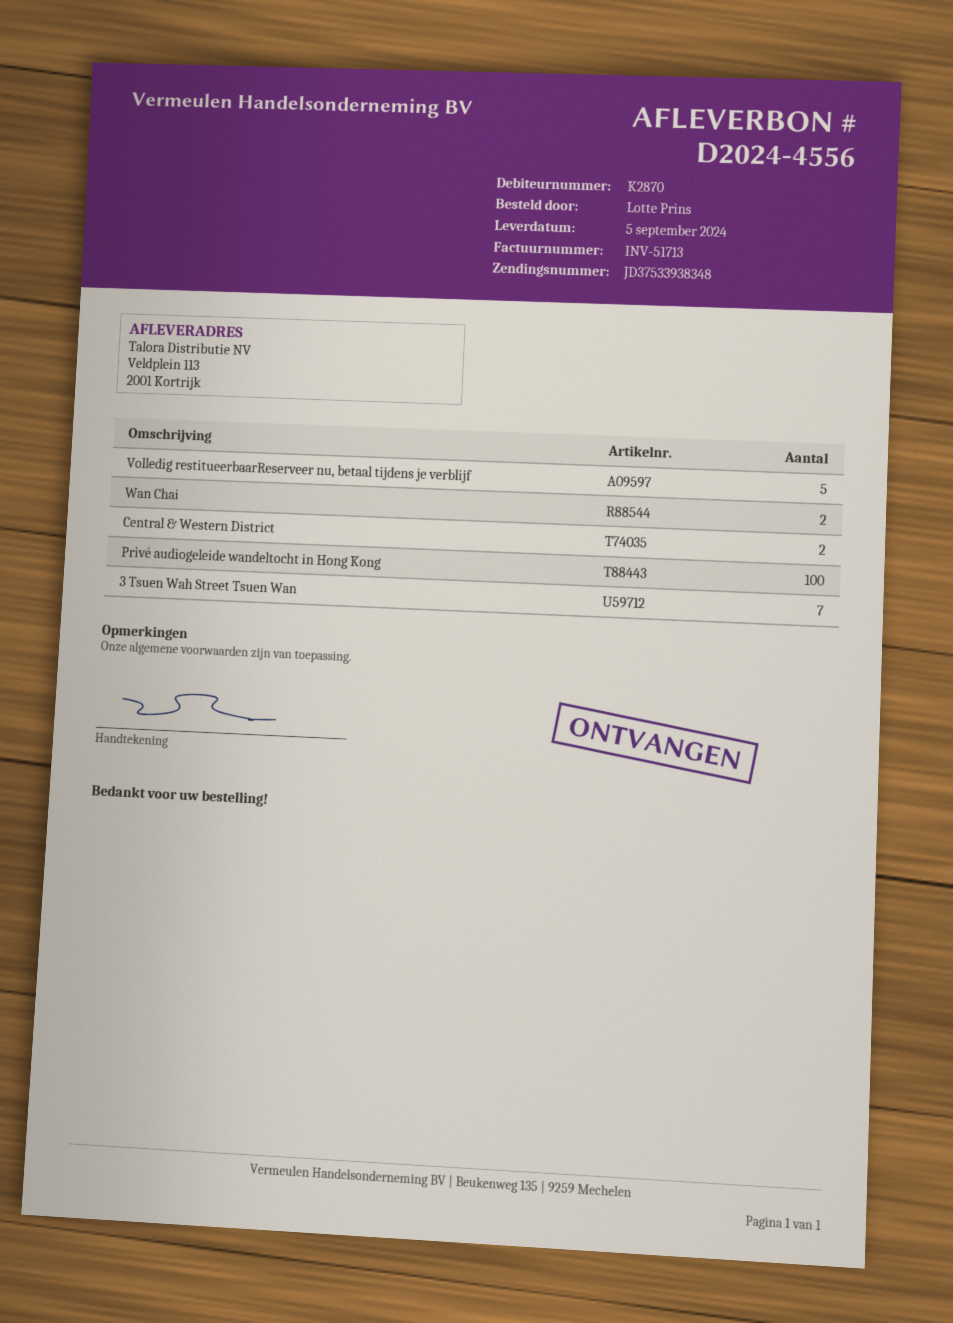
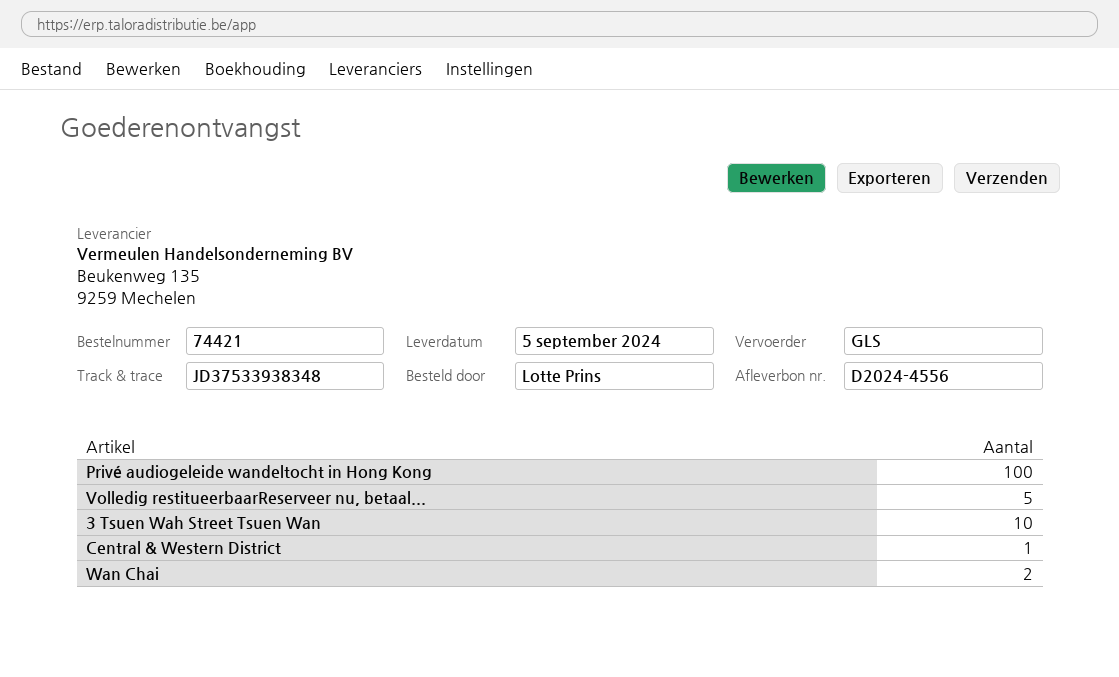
Central & Western District: 2 -> 1
3 Tsuen Wah Street Tsuen Wan: 7 -> 10

